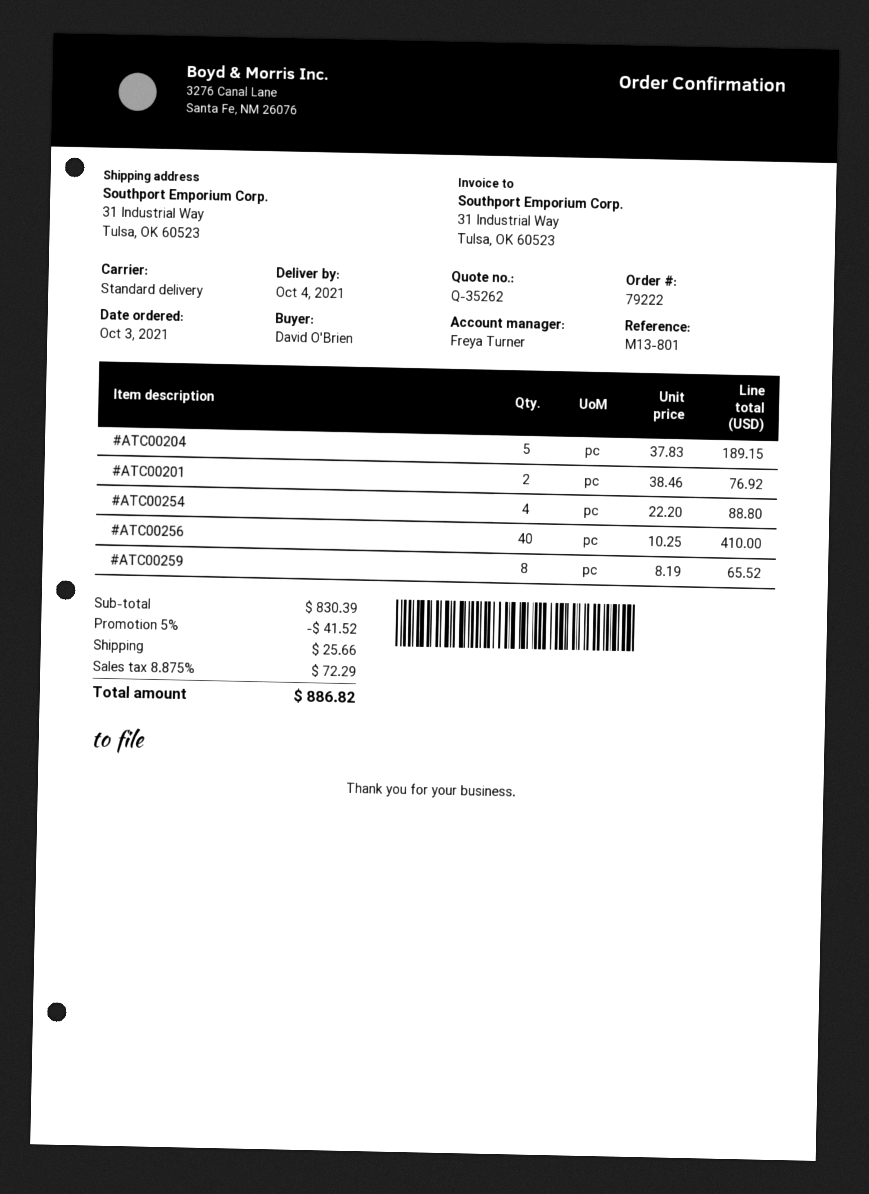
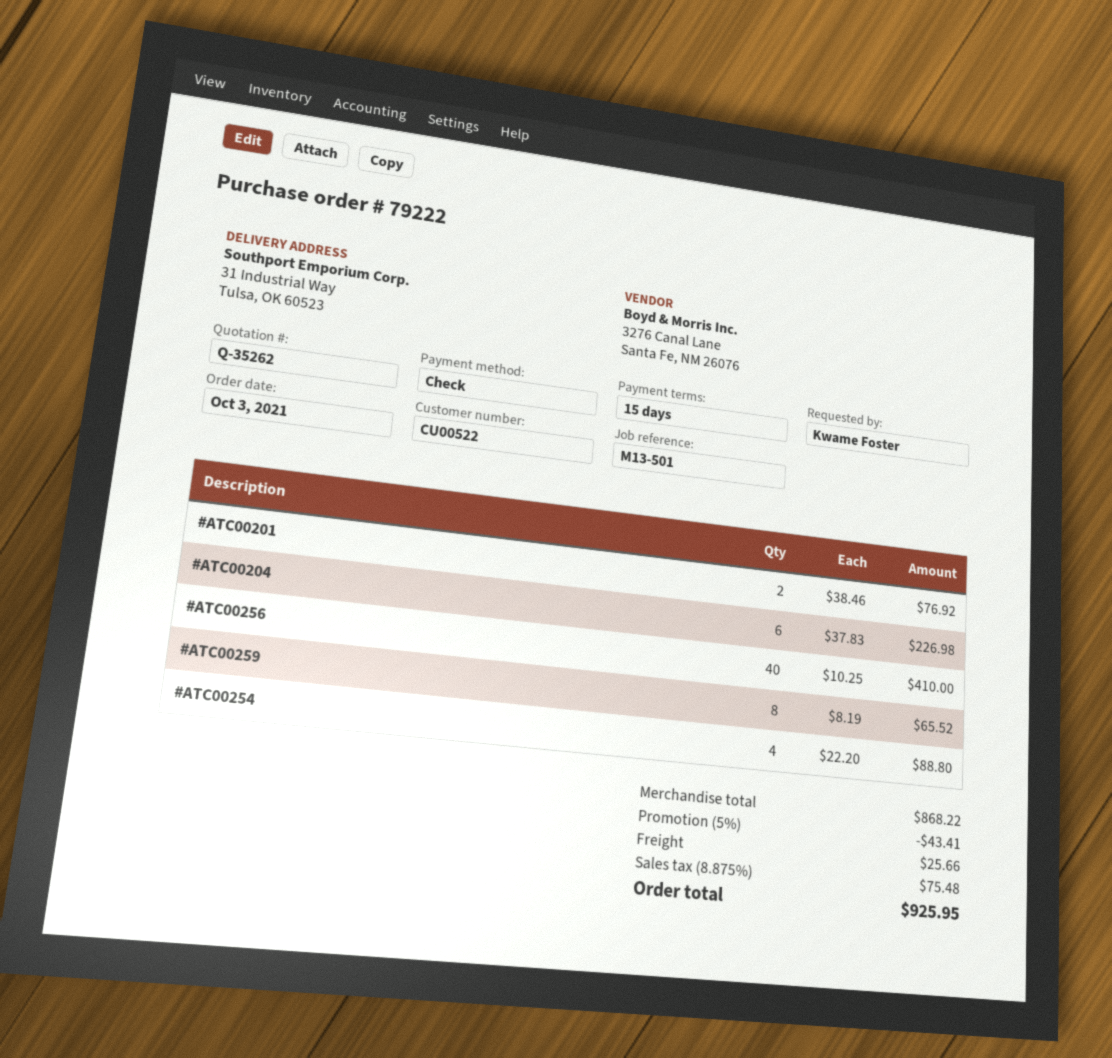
reference: M13-801 -> M13-501
ordered by: David O'Brien -> Kwame Foster
#ATC00204: 5 x 37.83 = 189.15 -> 6 x 37.83 = 226.98
subtotal: 830.39 -> 868.22
discount: 5% = 41.52 -> 5% = 43.41
tax: 8.875% = 72.29 -> 8.875% = 75.48
total: 886.82 -> 925.95

